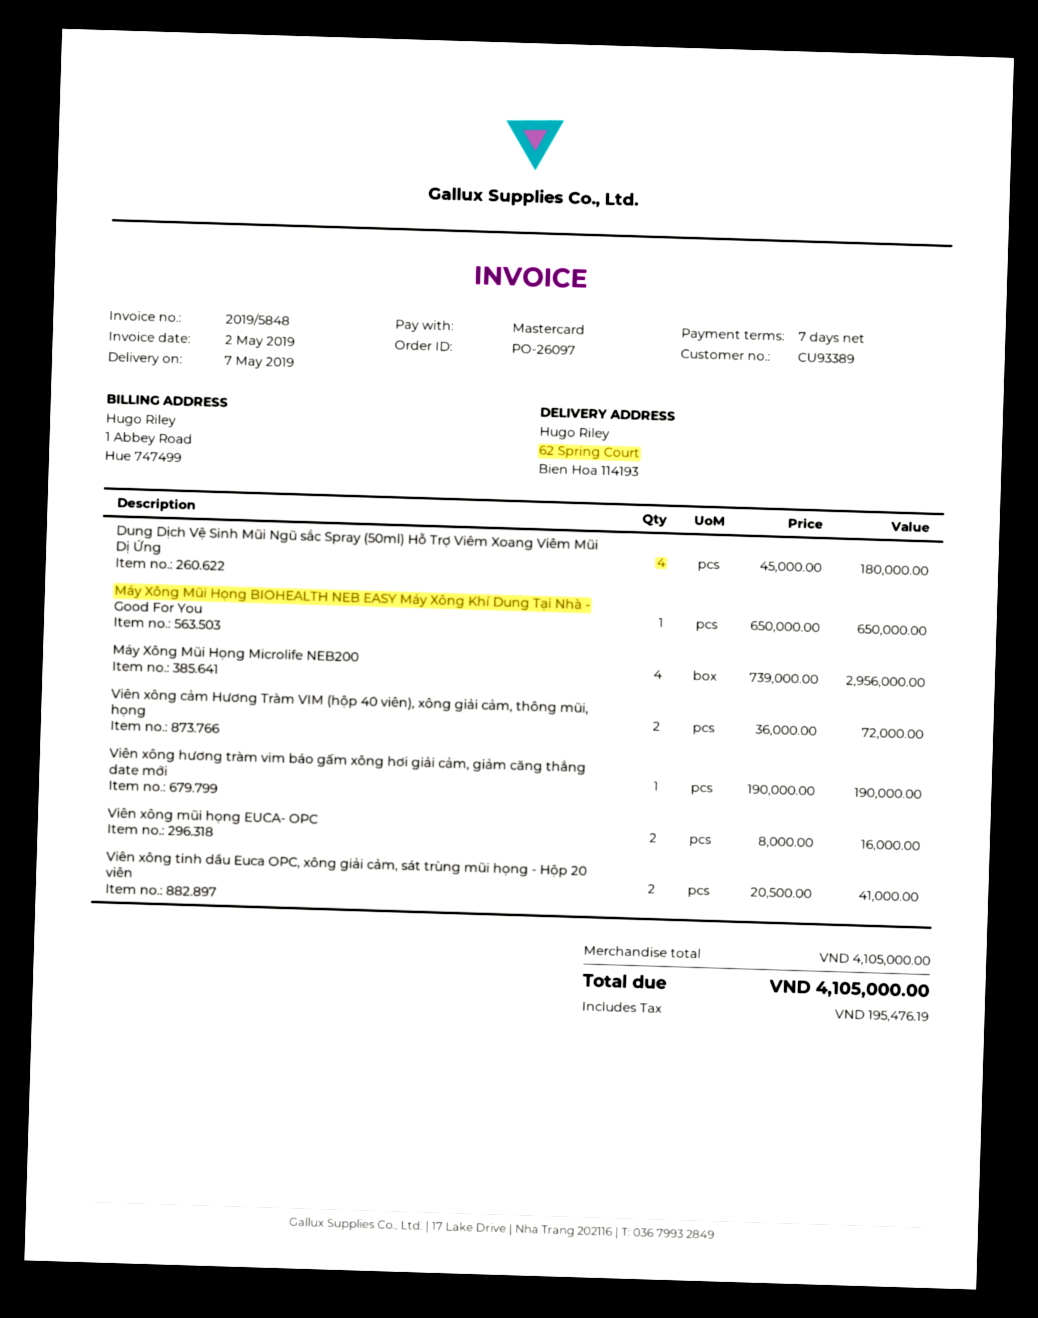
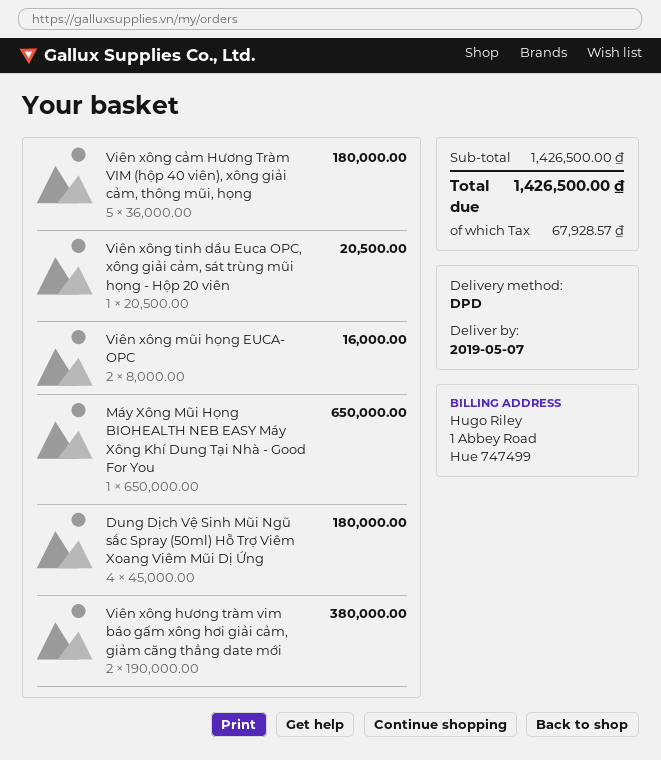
Máy Xông Mũi Họng Microlife NEB200: 4 x 739000.00 = 2956000.00 -> none
Viên xông cảm Hương Tràm VIM (hộp 40 viên), xông giải cảm, thông mũi, họng: 2 x 36000.00 = 72000.00 -> 5 x 36000.00 = 180000.00
Viên xông hương tràm vim báo gấm xông hơi giải cảm, giảm căng thẳng date mới: 1 x 190000.00 = 190000.00 -> 2 x 190000.00 = 380000.00
Viên xông tinh dầu Euca OPC, xông giải cảm, sát trùng mũi họng - Hộp 20 viên: 2 x 20500.00 = 41000.00 -> 1 x 20500.00 = 20500.00
subtotal: 4105000.00 -> 1426500.00
tax: 195476.19 -> 67928.57
total: 4105000.00 -> 1426500.00

